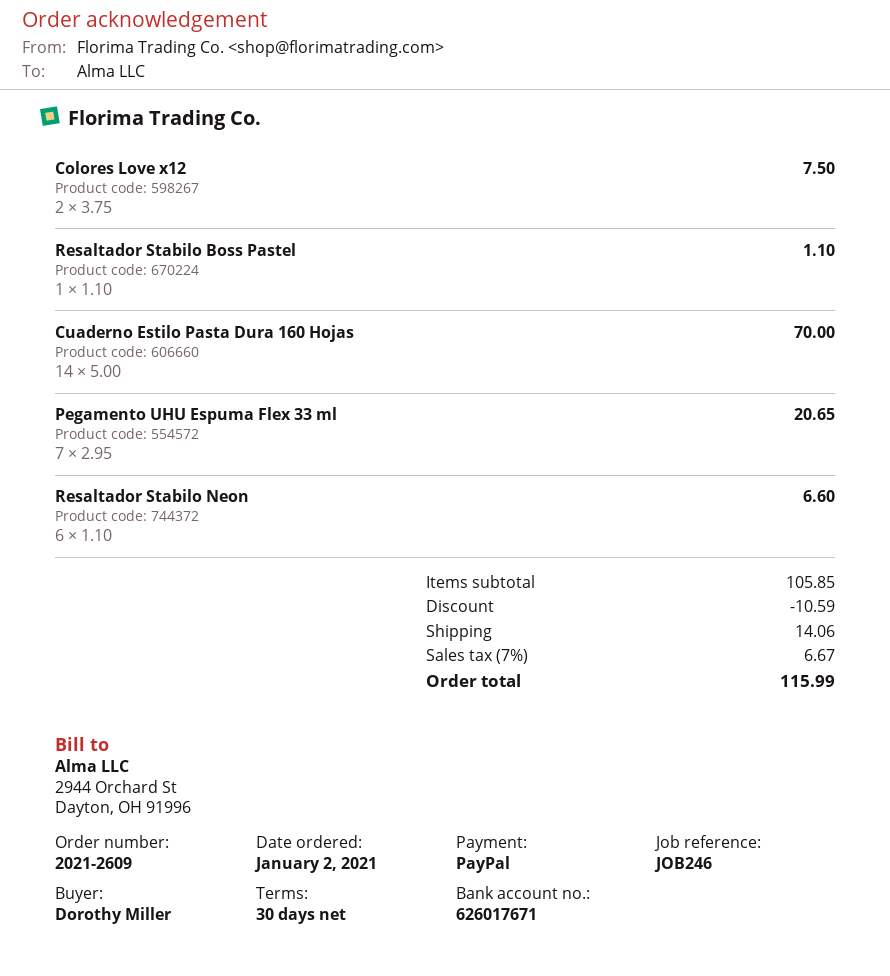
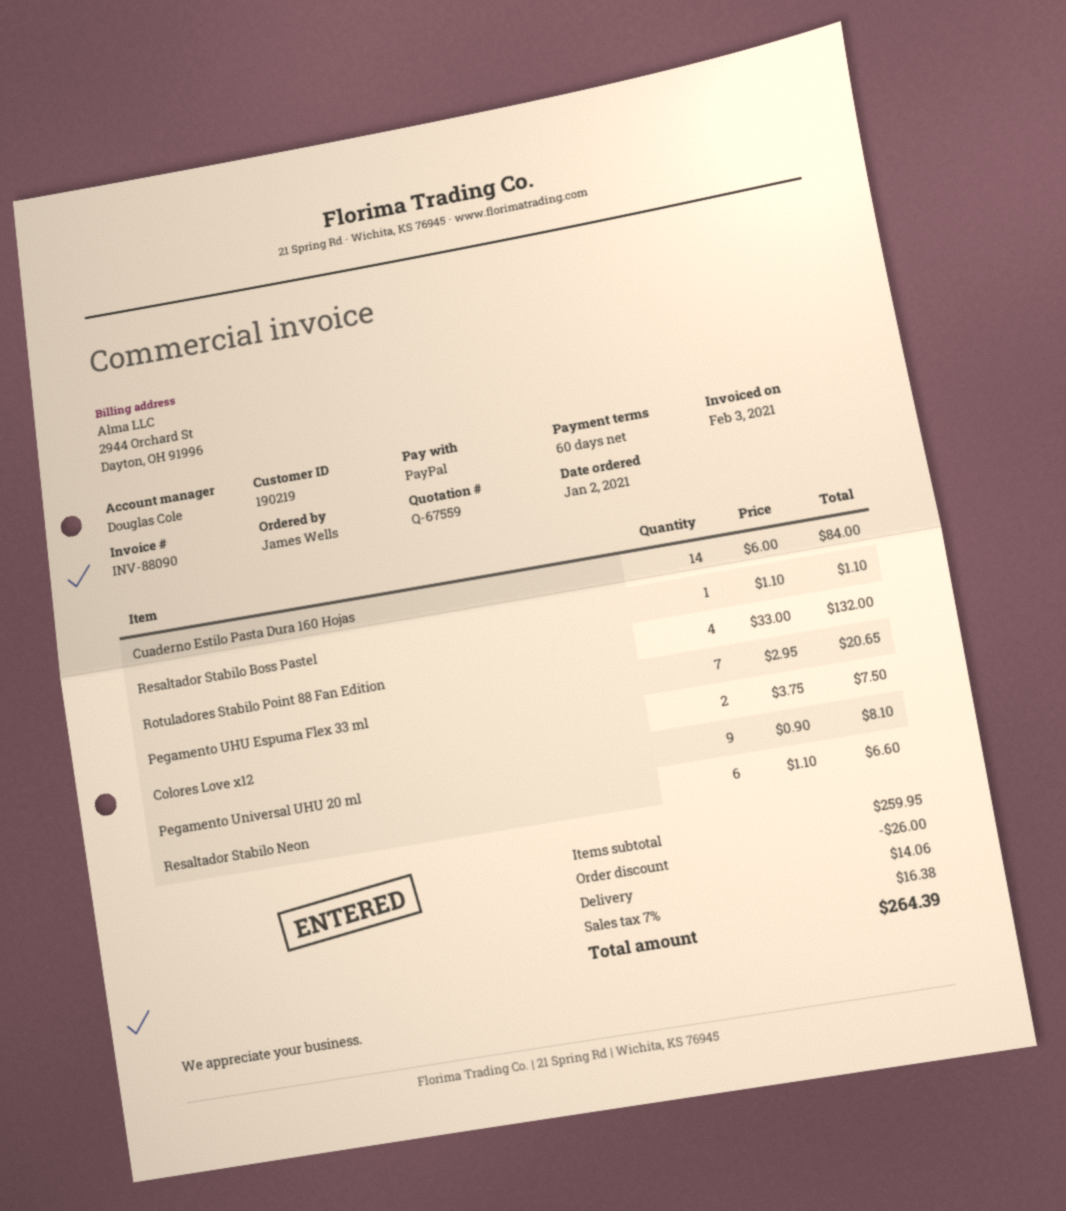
payment terms: 30 days -> 60 days
ordered by: Dorothy Miller -> James Wells
Cuaderno Estilo Pasta Dura 160 Hojas: 14 x 5.00 = 70.00 -> 14 x 6.00 = 84.00
Rotuladores Stabilo Point 88 Fan Edition: none -> 4 x 33.00 = 132.00
Pegamento Universal UHU 20 ml: none -> 9 x 0.90 = 8.10
subtotal: 105.85 -> 259.95
discount: 10.59 -> 26.00
tax: 7% = 6.67 -> 7% = 16.38
total: 115.99 -> 264.39

